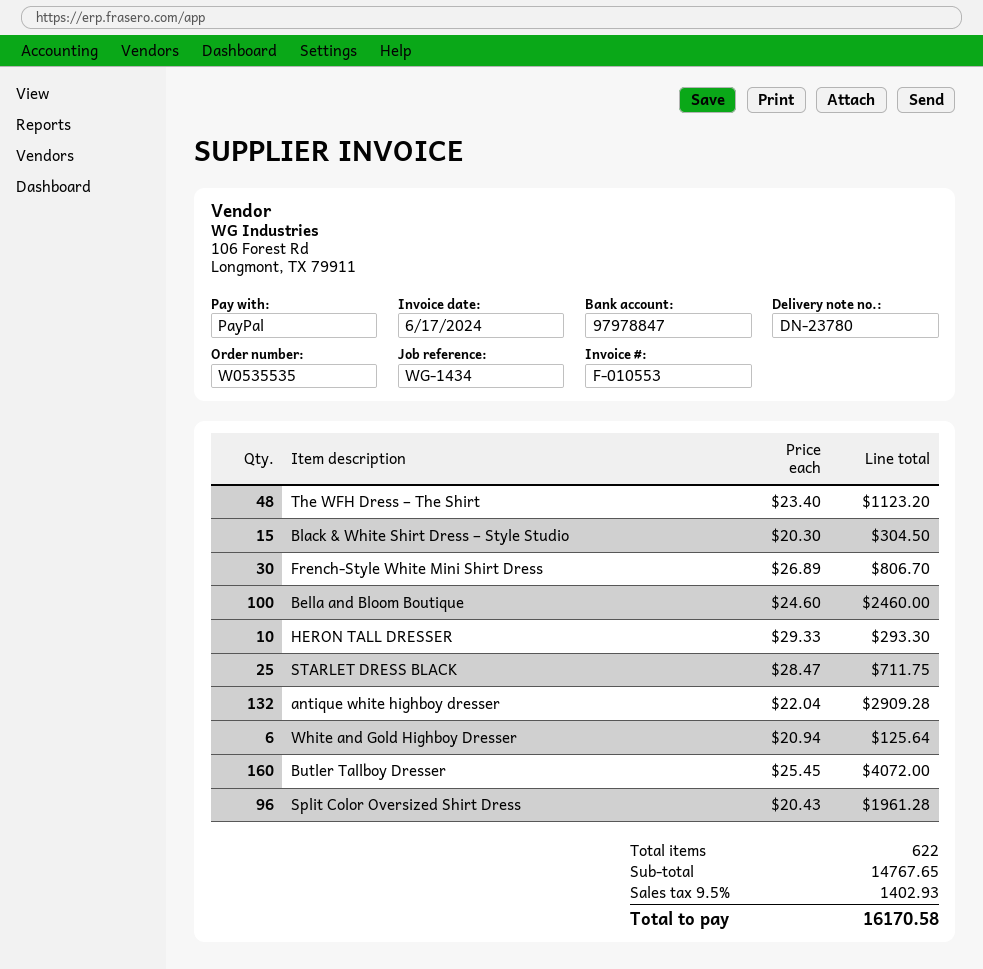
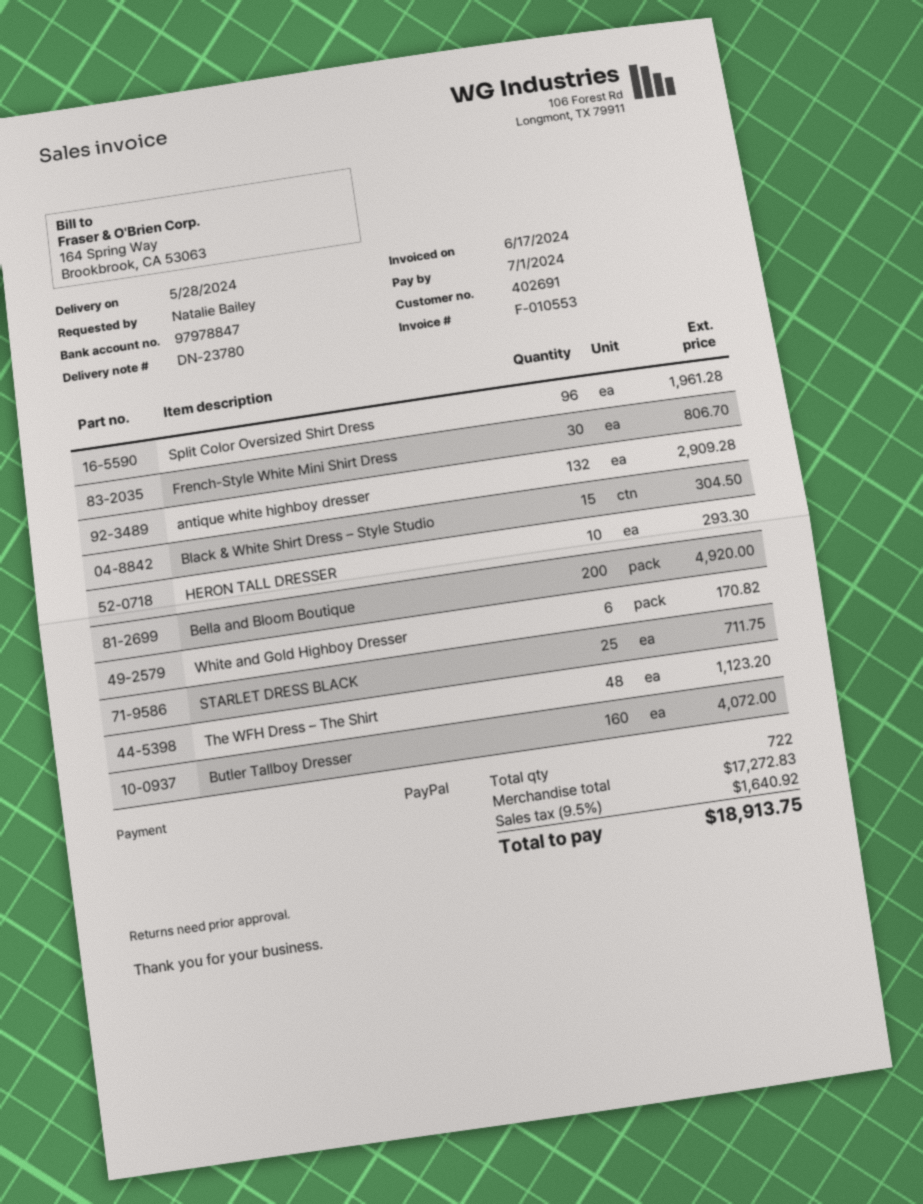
Bella and Bloom Boutique: 100 for 2460.00 -> 200 for 4920.00
White and Gold Highboy Dresser: 6 for 125.64 -> 6 for 170.82
total quantity: 622 -> 722
subtotal: 14767.65 -> 17272.83
tax: 9.5% = 1402.93 -> 9.5% = 1640.92
total: 16170.58 -> 18913.75

